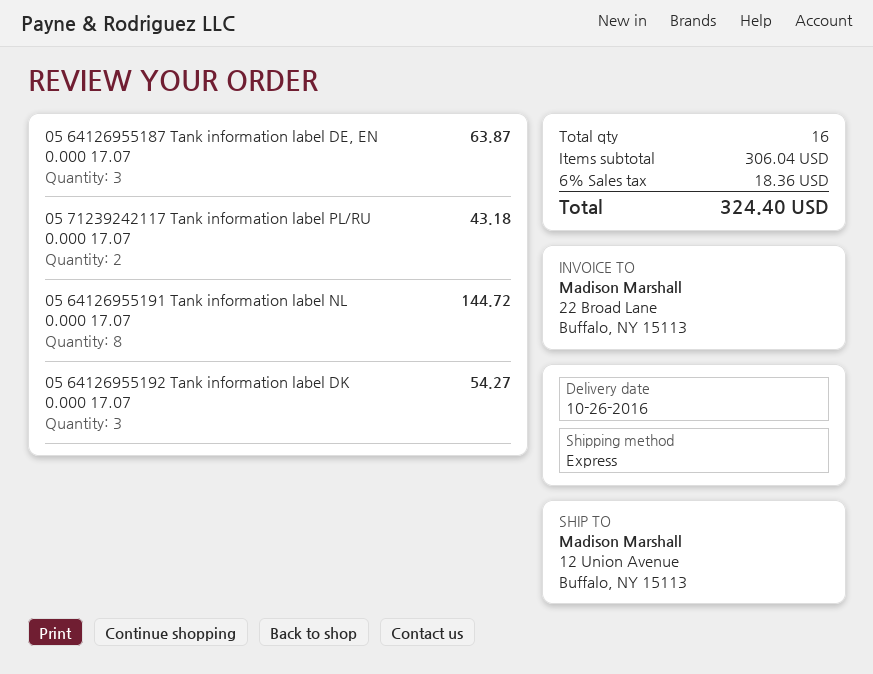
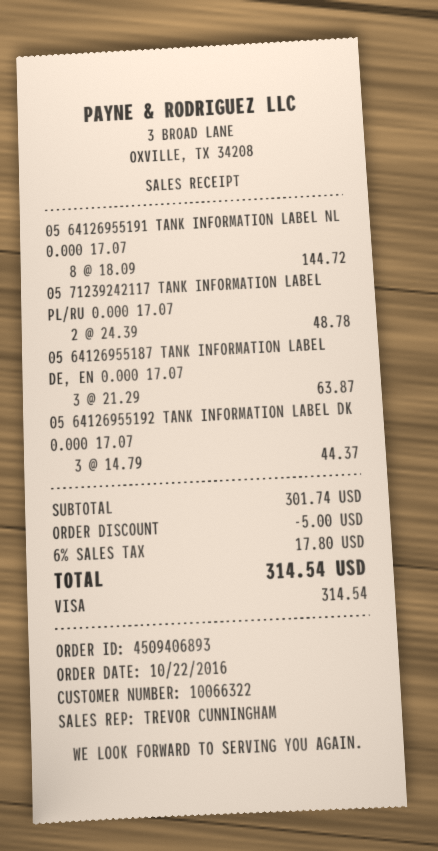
05 71239242117 Tank information label PL/RU 0.000 17.07: 2 for 43.18 -> 2 for 48.78
05 64126955192 Tank information label DK 0.000 17.07: 3 for 54.27 -> 3 for 44.37
subtotal: 306.04 -> 301.74
discount: none -> 5.00
tax: 6% = 18.36 -> 6% = 17.80
total: 324.40 -> 314.54

